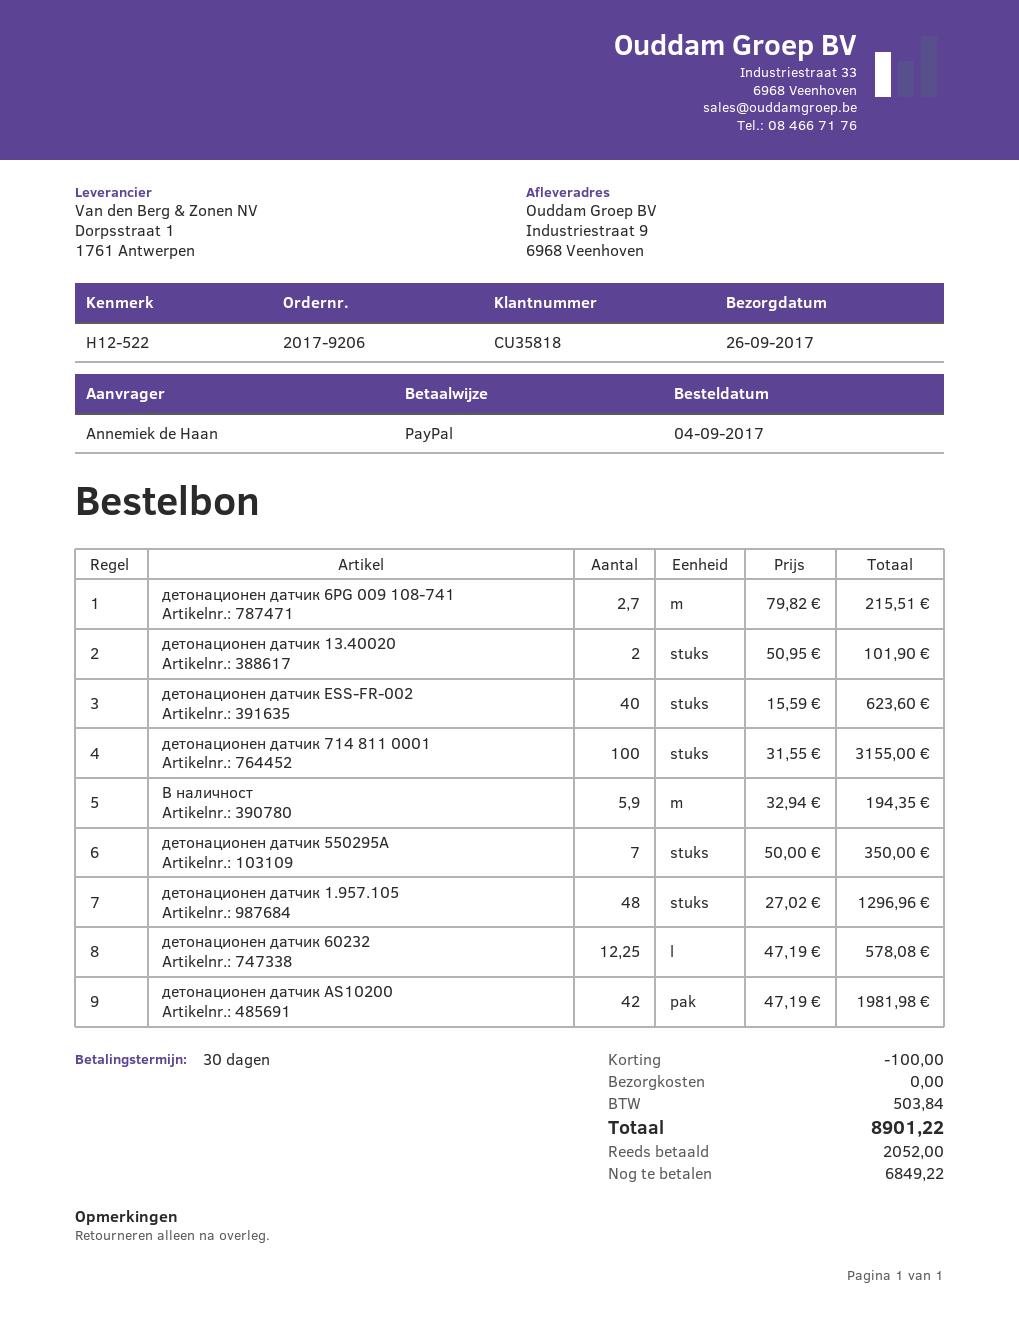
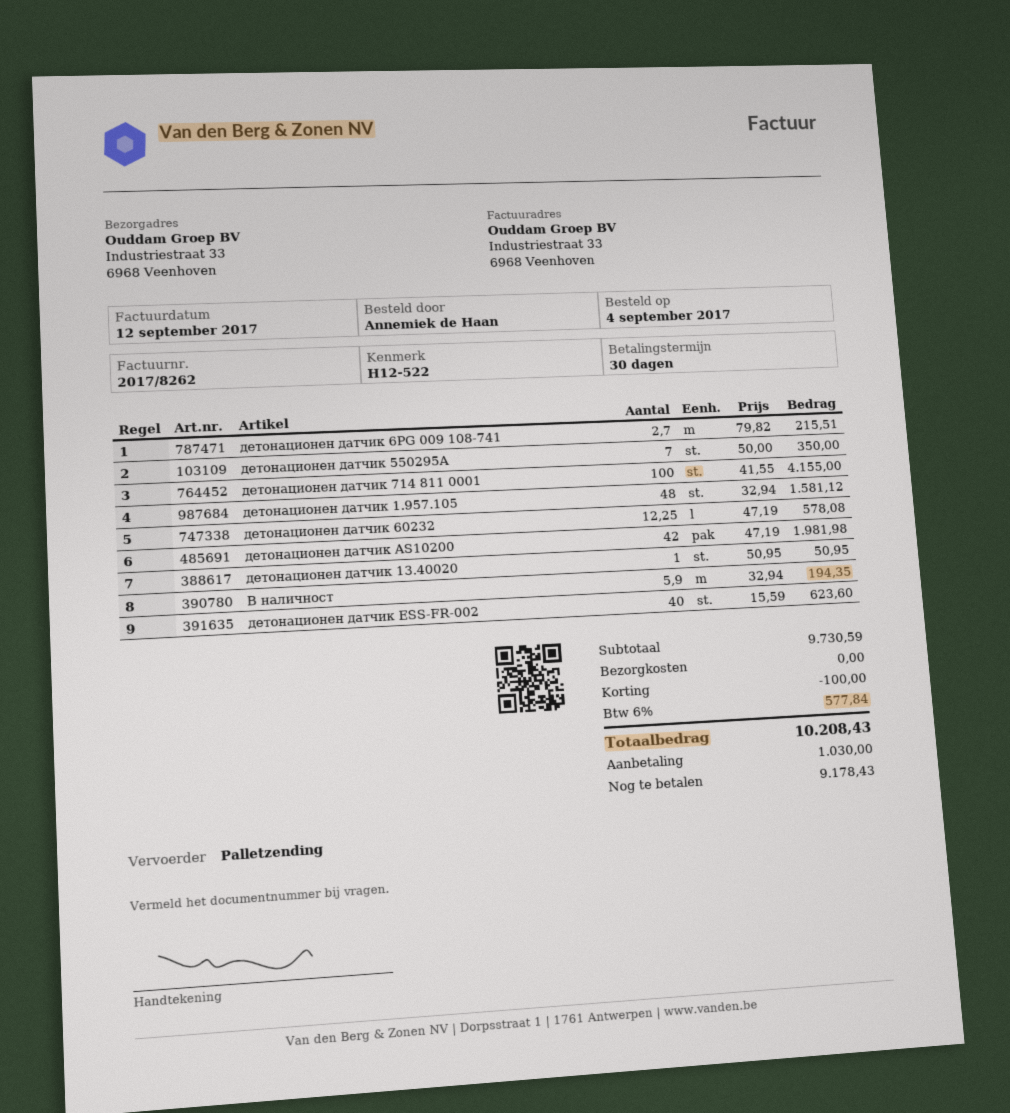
ship to: Industriestraat 9, 6968 Veenhoven -> Industriestraat 33, 6968 Veenhoven
детонационен датчик 13.40020: 2 x 50.95 = 101.90 -> 1 x 50.95 = 50.95
детонационен датчик 714 811 0001: 100 x 31.55 = 3155.00 -> 100 x 41.55 = 4155.00
детонационен датчик 1.957.105: 48 x 27.02 = 1296.96 -> 48 x 32.94 = 1581.12
tax: 503.84 -> 577.84
total: 8901.22 -> 10208.43
deposit: 2052.00 -> 1030.00
balance: 6849.22 -> 9178.43

